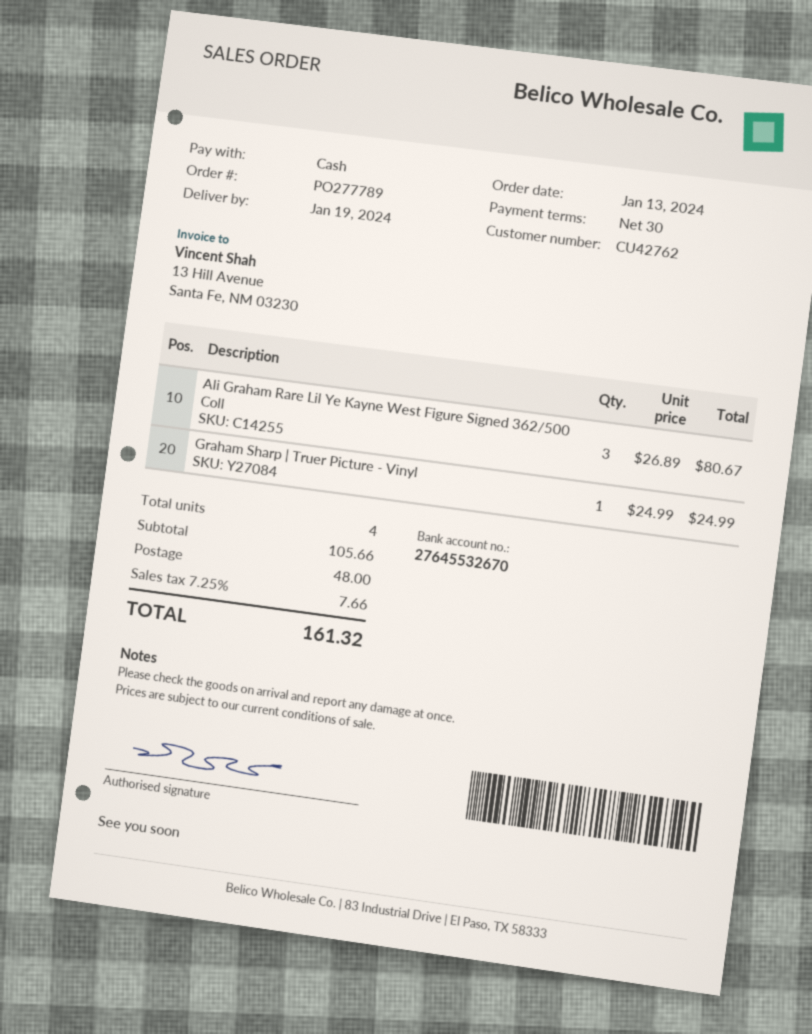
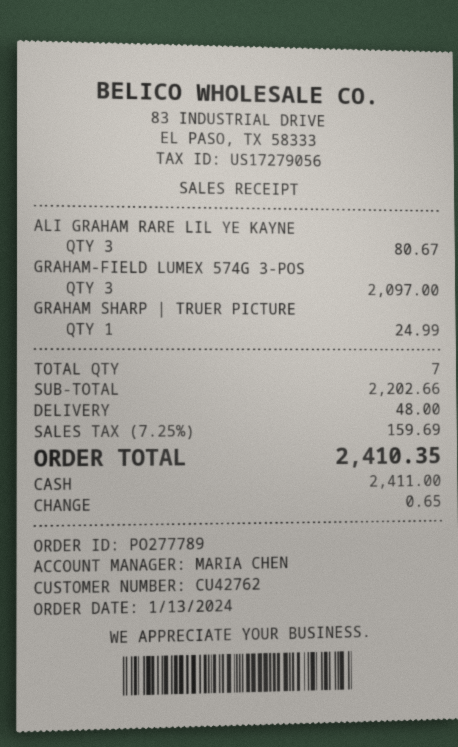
GRAHAM-FIELD LUMEX 574G 3-POS: none -> 3 for 2097.00
total quantity: 4 -> 7
subtotal: 105.66 -> 2202.66
tax: 7.25% = 7.66 -> 7.25% = 159.69
total: 161.32 -> 2410.35

